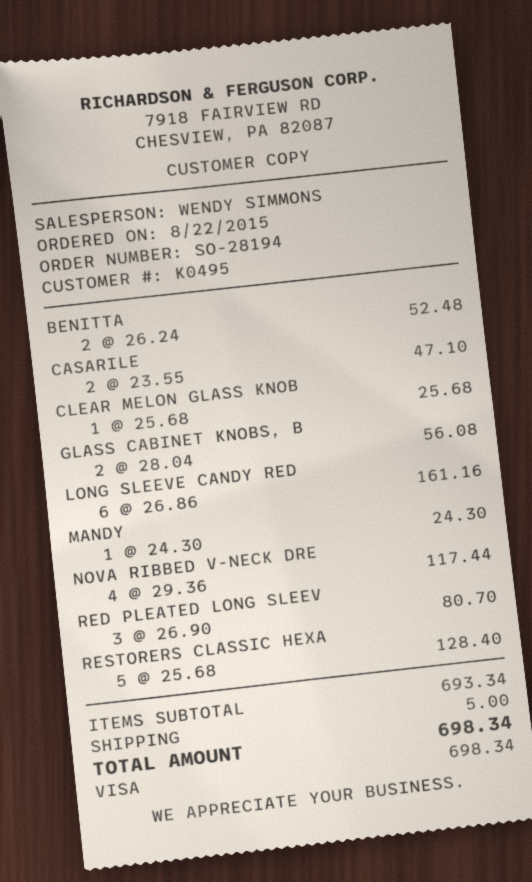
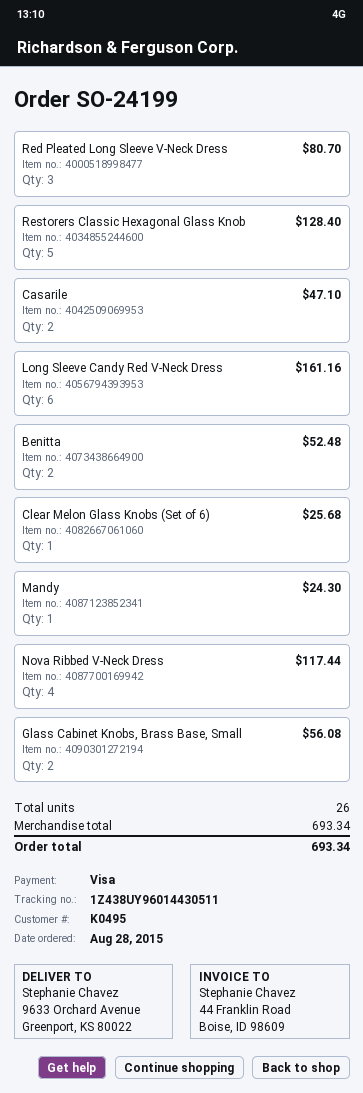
order number: SO-28194 -> SO-24199
order date: 2015-08-22 -> 2015-08-28
shipping: 5.00 -> none
total: 698.34 -> 693.34

